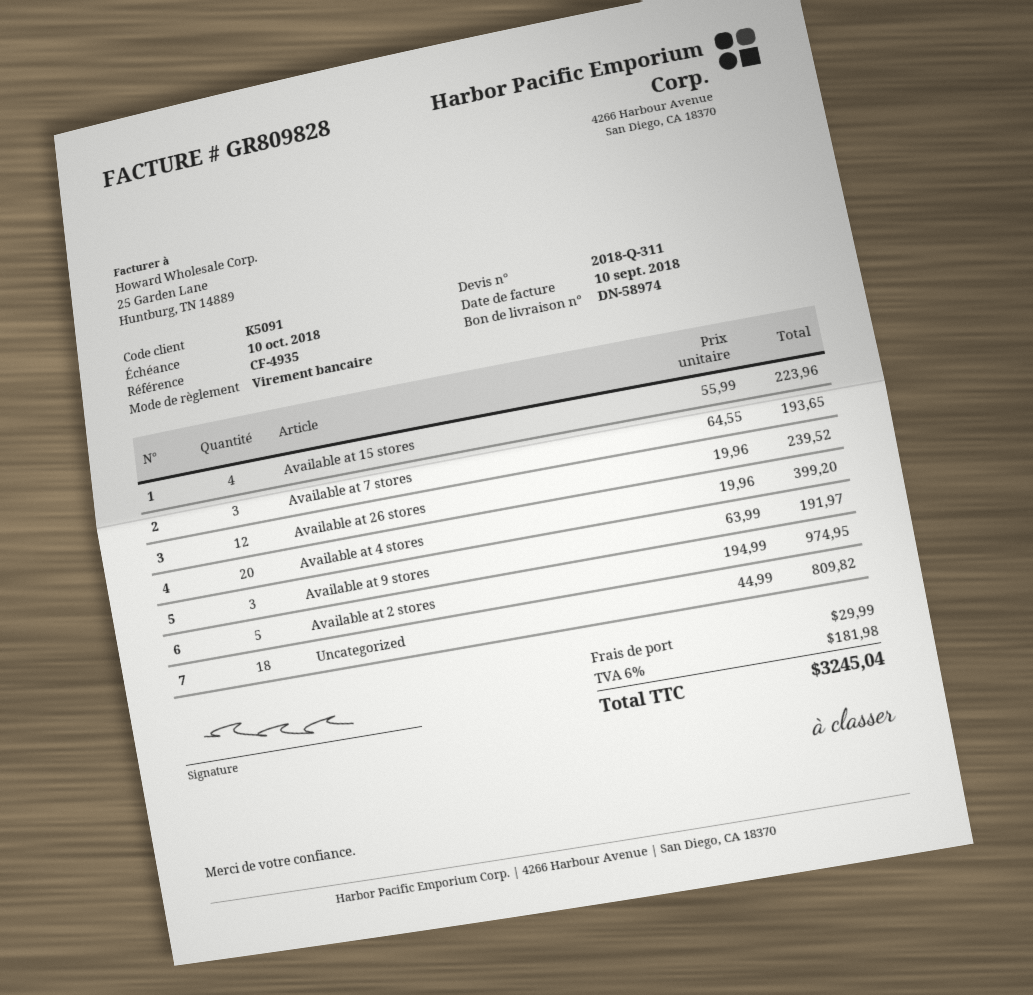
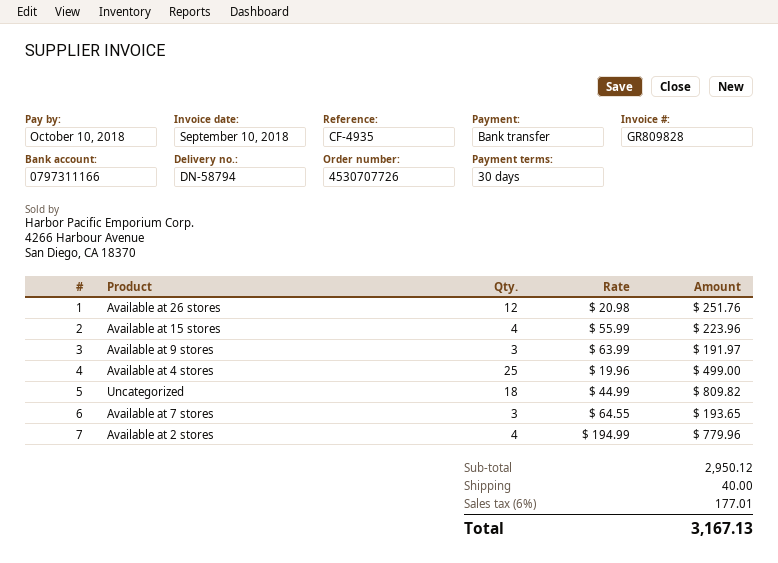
delivery note number: DN-58974 -> DN-58794
Available at 26 stores: 12 x 19.96 = 239.52 -> 12 x 20.98 = 251.76
Available at 4 stores: 20 x 19.96 = 399.20 -> 25 x 19.96 = 499.00
Available at 2 stores: 5 x 194.99 = 974.95 -> 4 x 194.99 = 779.96
shipping: 29.99 -> 40.00
tax: 6% = 181.98 -> 6% = 177.01
total: 3245.04 -> 3167.13

